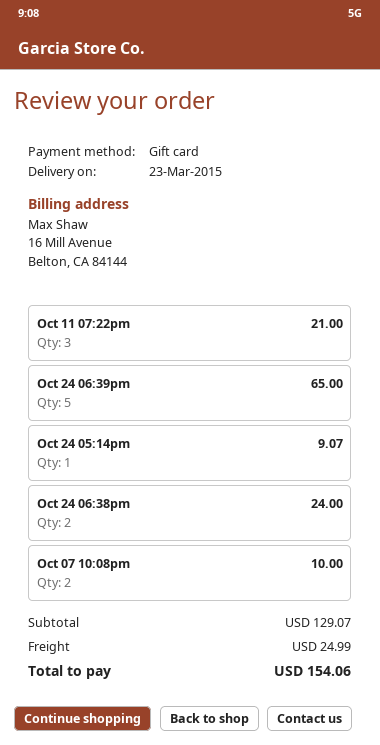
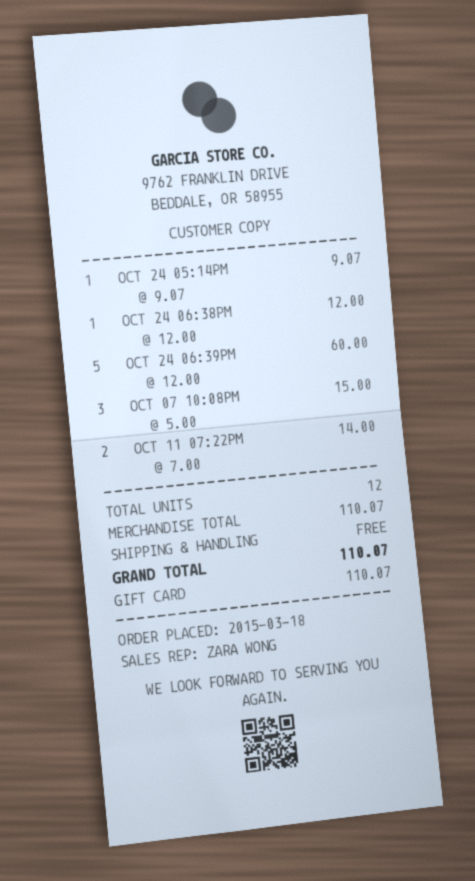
Oct 11 07:22pm: 3 for 21.00 -> 2 for 14.00
Oct 24 06:39pm: 5 for 65.00 -> 5 for 60.00
Oct 24 06:38pm: 2 for 24.00 -> 1 for 12.00
Oct 07 10:08pm: 2 for 10.00 -> 3 for 15.00
subtotal: 129.07 -> 110.07
shipping: 24.99 -> 0.00
total: 154.06 -> 110.07

